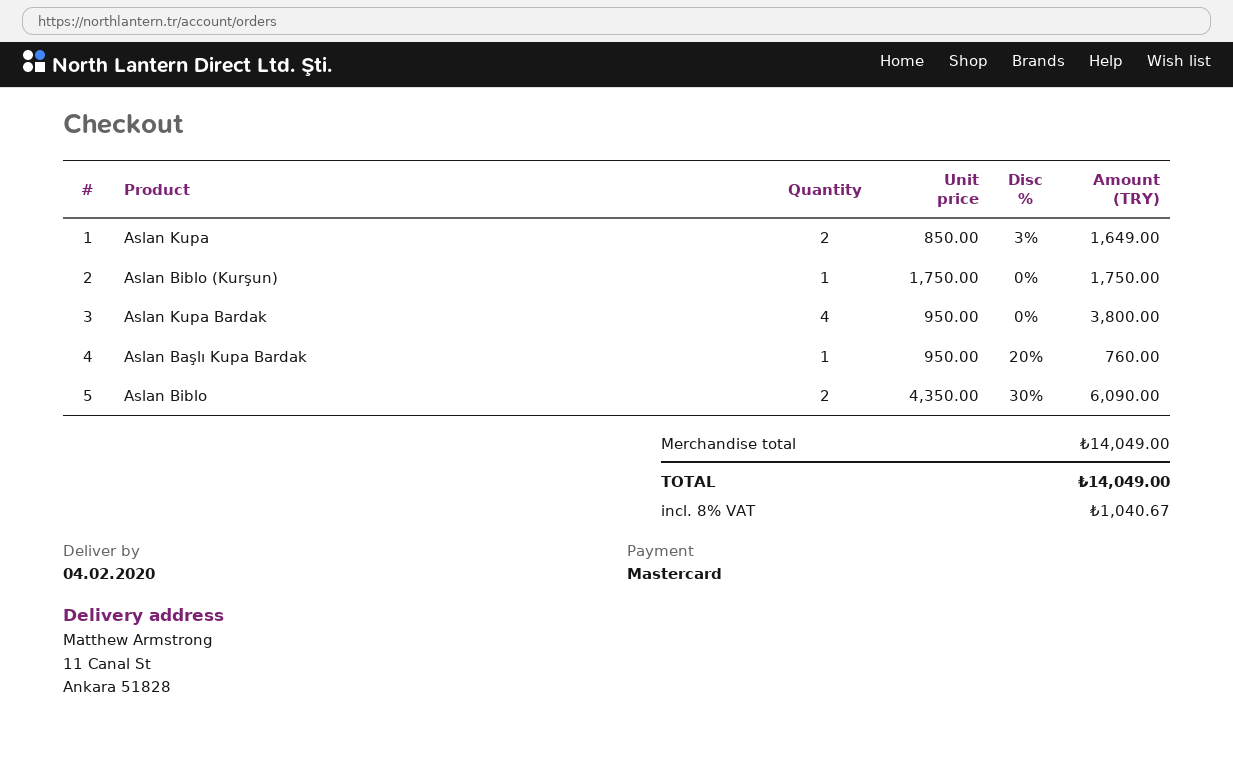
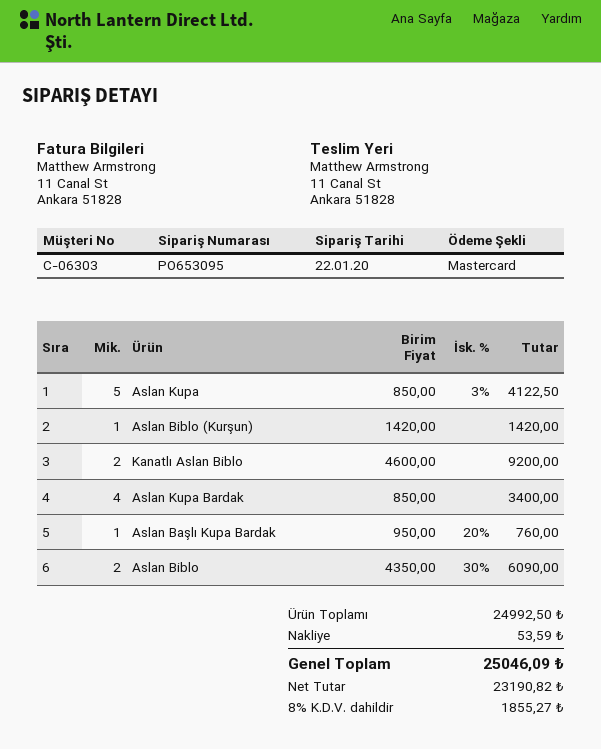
Aslan Kupa: 2 x 850.00 - 3% = 1649.00 -> 5 x 850.00 - 3% = 4122.50
Aslan Biblo (Kurşun): 1 x 1750.00 = 1750.00 -> 1 x 1420.00 = 1420.00
Aslan Kupa Bardak: 4 x 950.00 = 3800.00 -> 4 x 850.00 = 3400.00
Kanatlı Aslan Biblo: none -> 2 x 4600.00 = 9200.00
subtotal: 14049.00 -> 24992.50
shipping: none -> 53.59
tax: 8% = 1040.67 -> 8% = 1855.27
total: 14049.00 -> 25046.09

